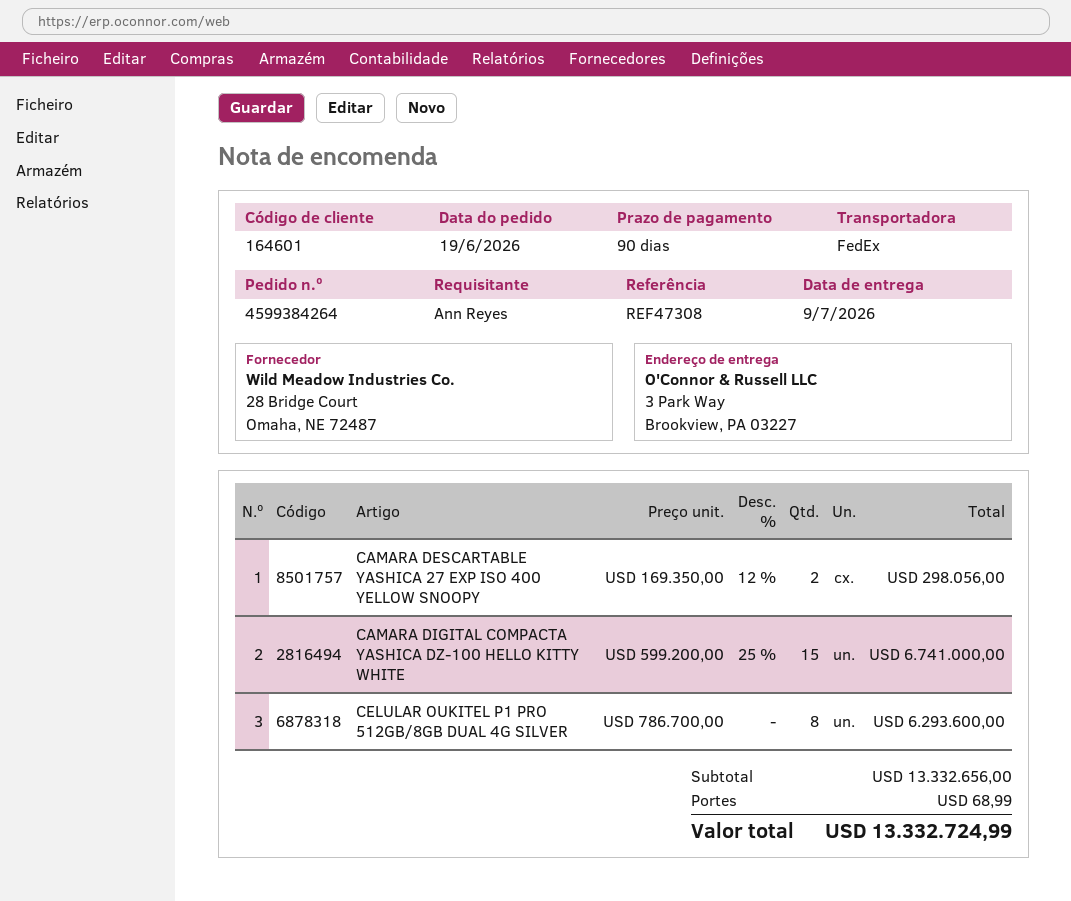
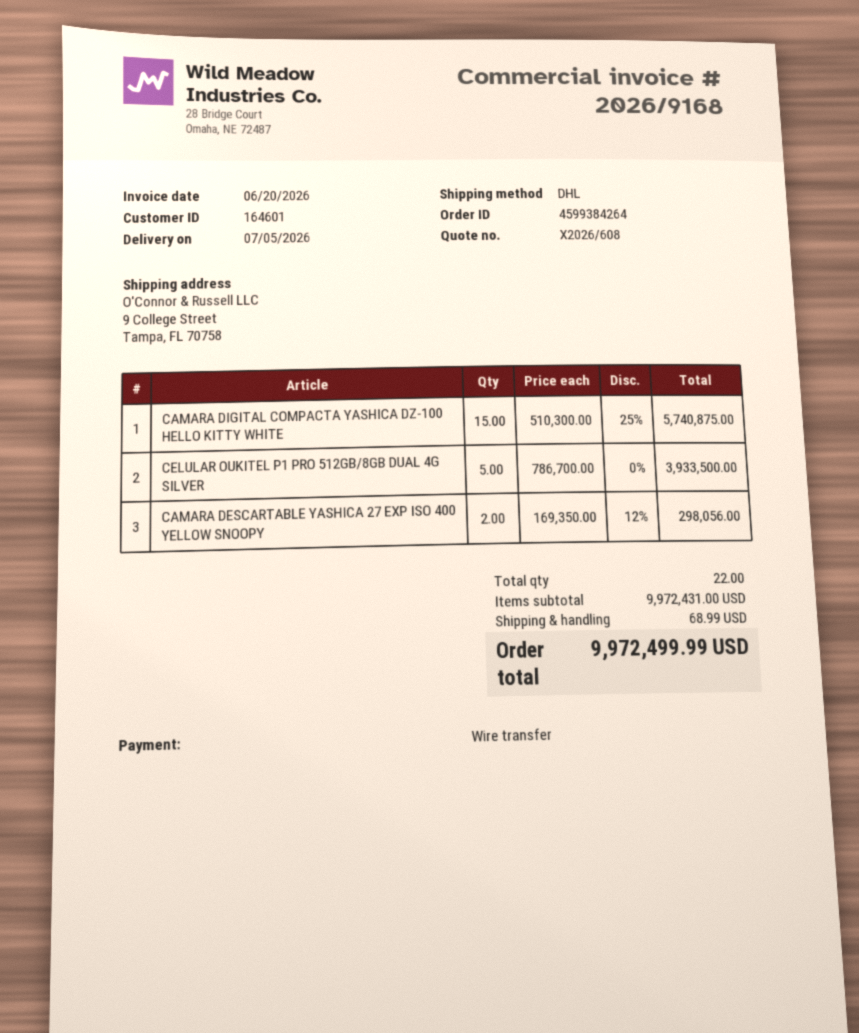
delivery date: 2026-07-09 -> 2026-07-05
shipping method: FedEx -> DHL
ship to: 3 Park Way, Brookview, PA 03227 -> 9 College Street, Tampa, FL 70758
CAMARA DIGITAL COMPACTA YASHICA DZ-100 HELLO KITTY WHITE: 15 x 599200.00 - 25% = 6741000.00 -> 15 x 510300.00 - 25% = 5740875.00
CELULAR OUKITEL P1 PRO 512GB/8GB DUAL 4G SILVER: 8 x 786700.00 = 6293600.00 -> 5 x 786700.00 = 3933500.00
subtotal: 13332656.00 -> 9972431.00
total: 13332724.99 -> 9972499.99

